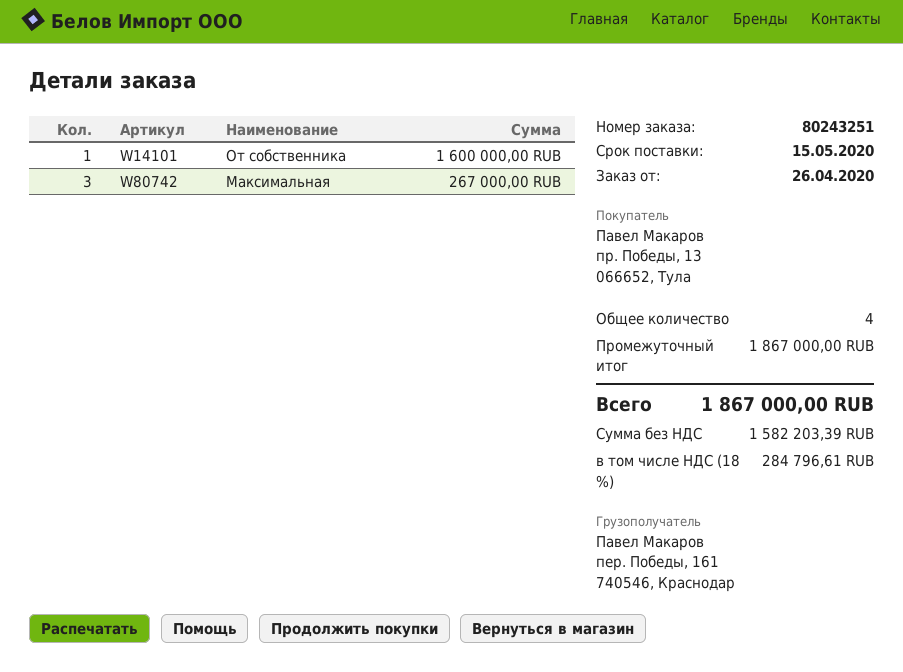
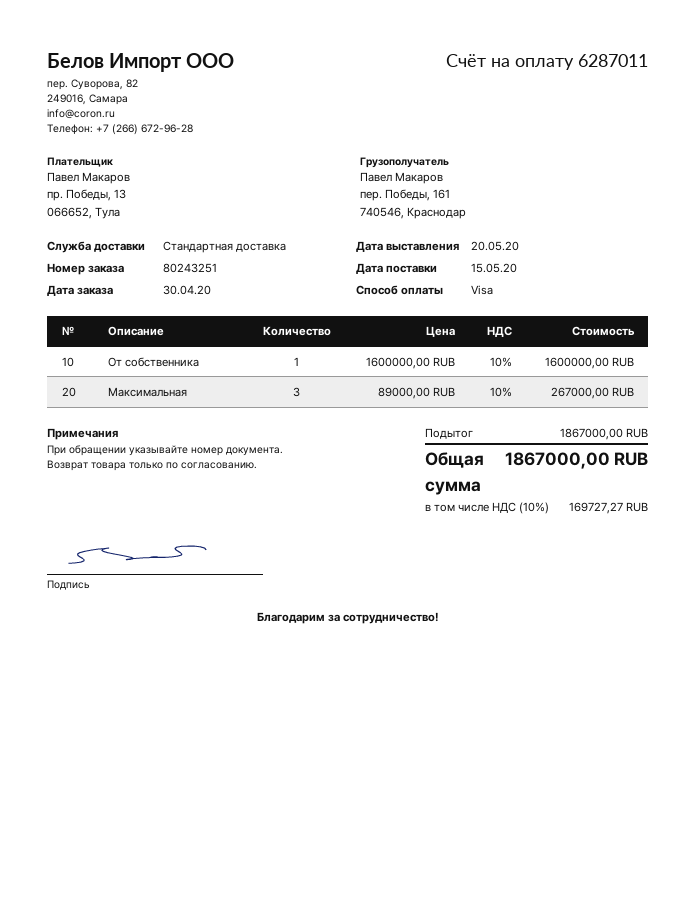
order date: 2020-04-26 -> 2020-04-30
tax: 18% = 284796.61 -> 10% = 169727.27

